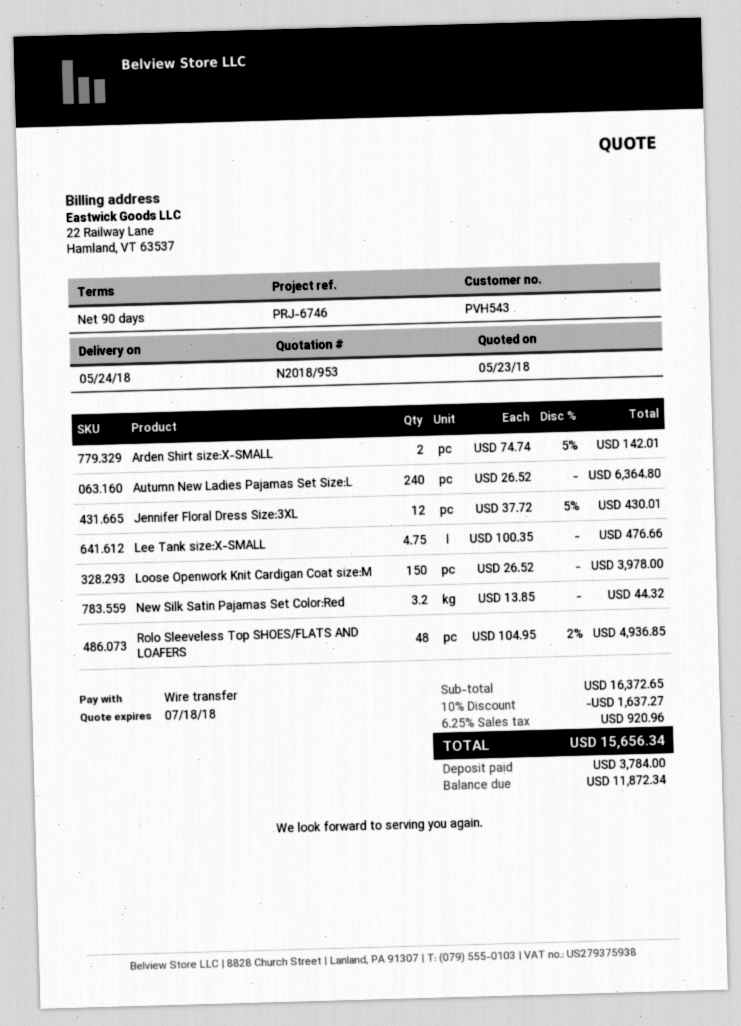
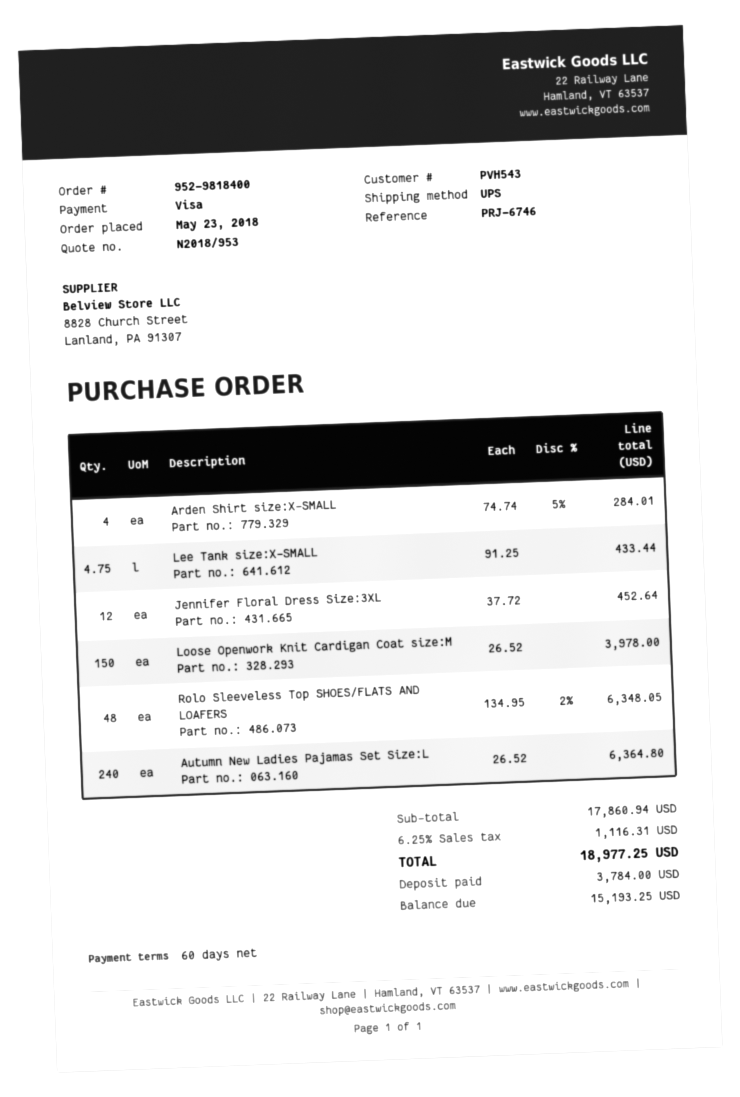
payment terms: 90 days -> 60 days
payment method: bank transfer -> Visa
Arden Shirt size:X-SMALL: 2 x 74.74 - 5% = 142.01 -> 4 x 74.74 - 5% = 284.01
Jennifer Floral Dress Size:3XL: 12 x 37.72 - 5% = 430.01 -> 12 x 37.72 = 452.64
Lee Tank size:X-SMALL: 4.75 x 100.35 = 476.66 -> 4.75 x 91.25 = 433.44
New Silk Satin Pajamas Set Color:Red: 3.2 x 13.85 = 44.32 -> none
Rolo Sleeveless Top SHOES/FLATS AND LOAFERS: 48 x 104.95 - 2% = 4936.85 -> 48 x 134.95 - 2% = 6348.05
subtotal: 16372.65 -> 17860.94
discount: 10% = 1637.27 -> none
tax: 6.25% = 920.96 -> 6.25% = 1116.31
total: 15656.34 -> 18977.25
balance: 11872.34 -> 15193.25

